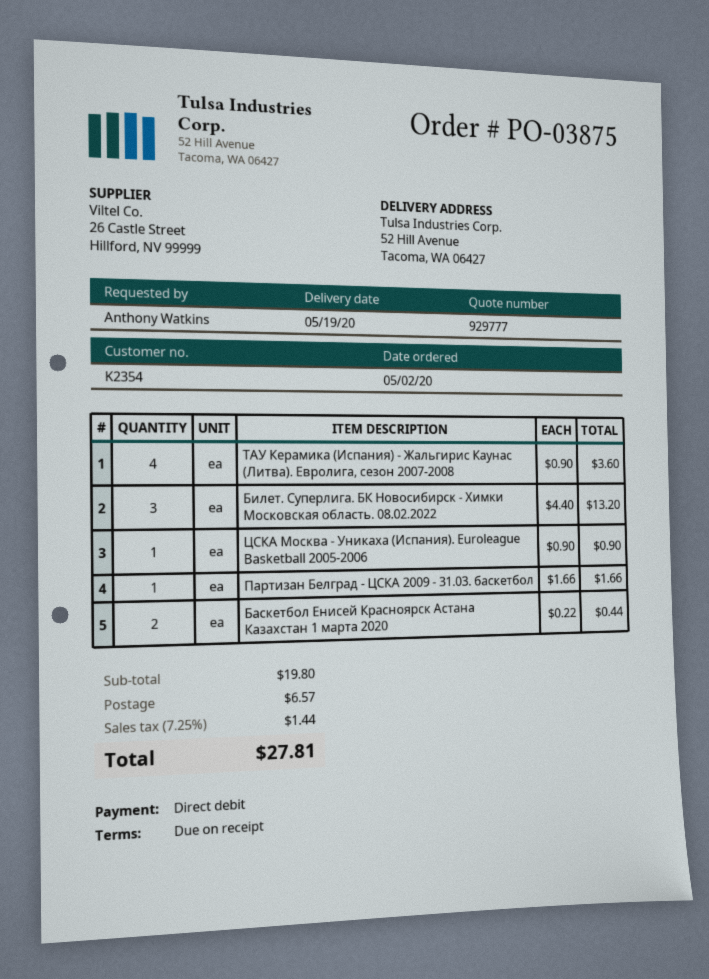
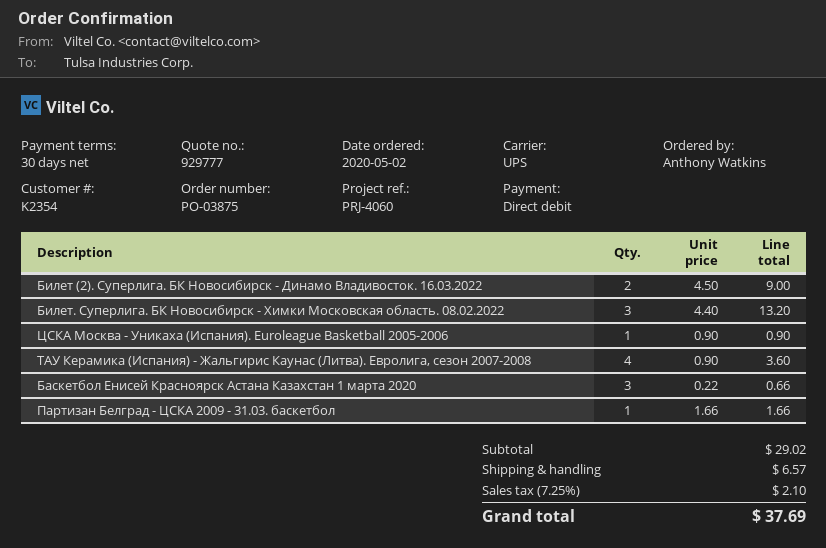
payment terms: on receipt -> 30 days
Баскетбол Енисей Красноярск Астана Казахстан 1 марта 2020: 2 x 0.22 = 0.44 -> 3 x 0.22 = 0.66
Билет (2). Суперлига. БК Новосибирск - Динамо Владивосток. 16.03.2022: none -> 2 x 4.50 = 9.00
subtotal: 19.80 -> 29.02
tax: 7.25% = 1.44 -> 7.25% = 2.10
total: 27.81 -> 37.69

